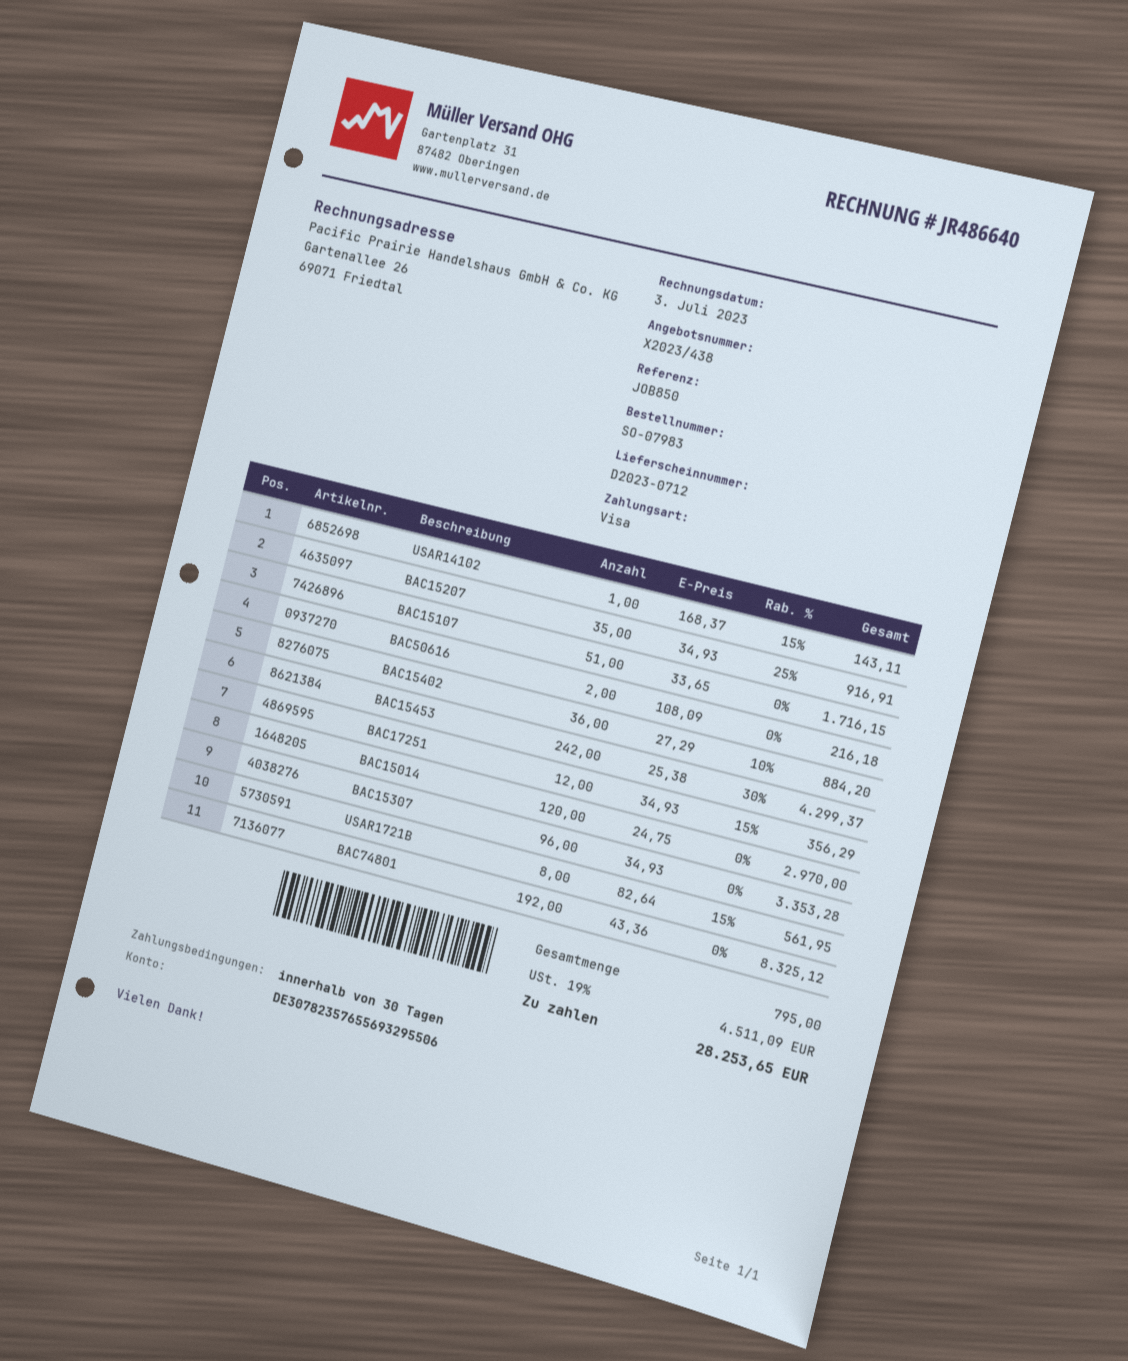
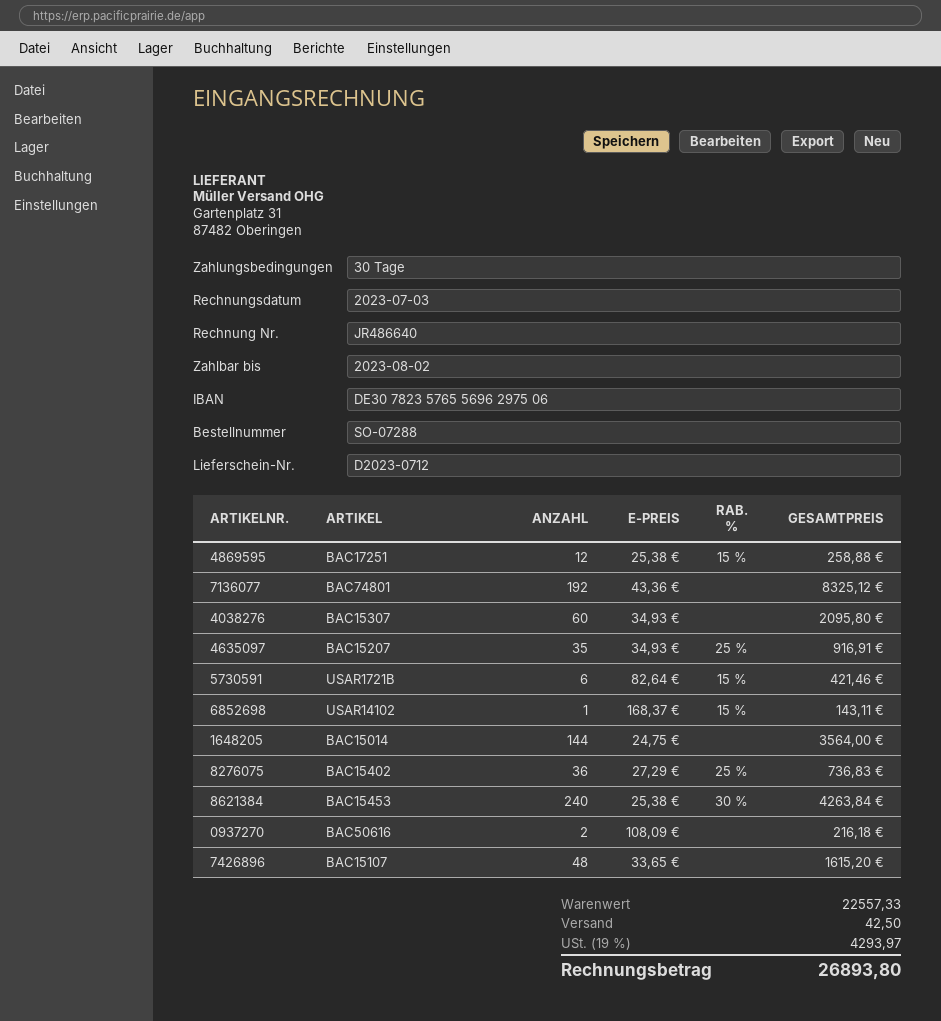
order number: SO-07983 -> SO-07288
bank account: DE30782357655693295506 -> DE30782357655696297506
BAC15107: 51 x 33.65 = 1716.15 -> 48 x 33.65 = 1615.20
BAC15402: 36 x 27.29 - 10% = 884.20 -> 36 x 27.29 - 25% = 736.83
BAC15453: 242 x 25.38 - 30% = 4299.37 -> 240 x 25.38 - 30% = 4263.84
BAC17251: 12 x 34.93 - 15% = 356.29 -> 12 x 25.38 - 15% = 258.88
BAC15014: 120 x 24.75 = 2970.00 -> 144 x 24.75 = 3564.00
BAC15307: 96 x 34.93 = 3353.28 -> 60 x 34.93 = 2095.80
USAR1721B: 8 x 82.64 - 15% = 561.95 -> 6 x 82.64 - 15% = 421.46
shipping: none -> 42.50
tax: 19% = 4511.09 -> 19% = 4293.97
total: 28253.65 -> 26893.80

